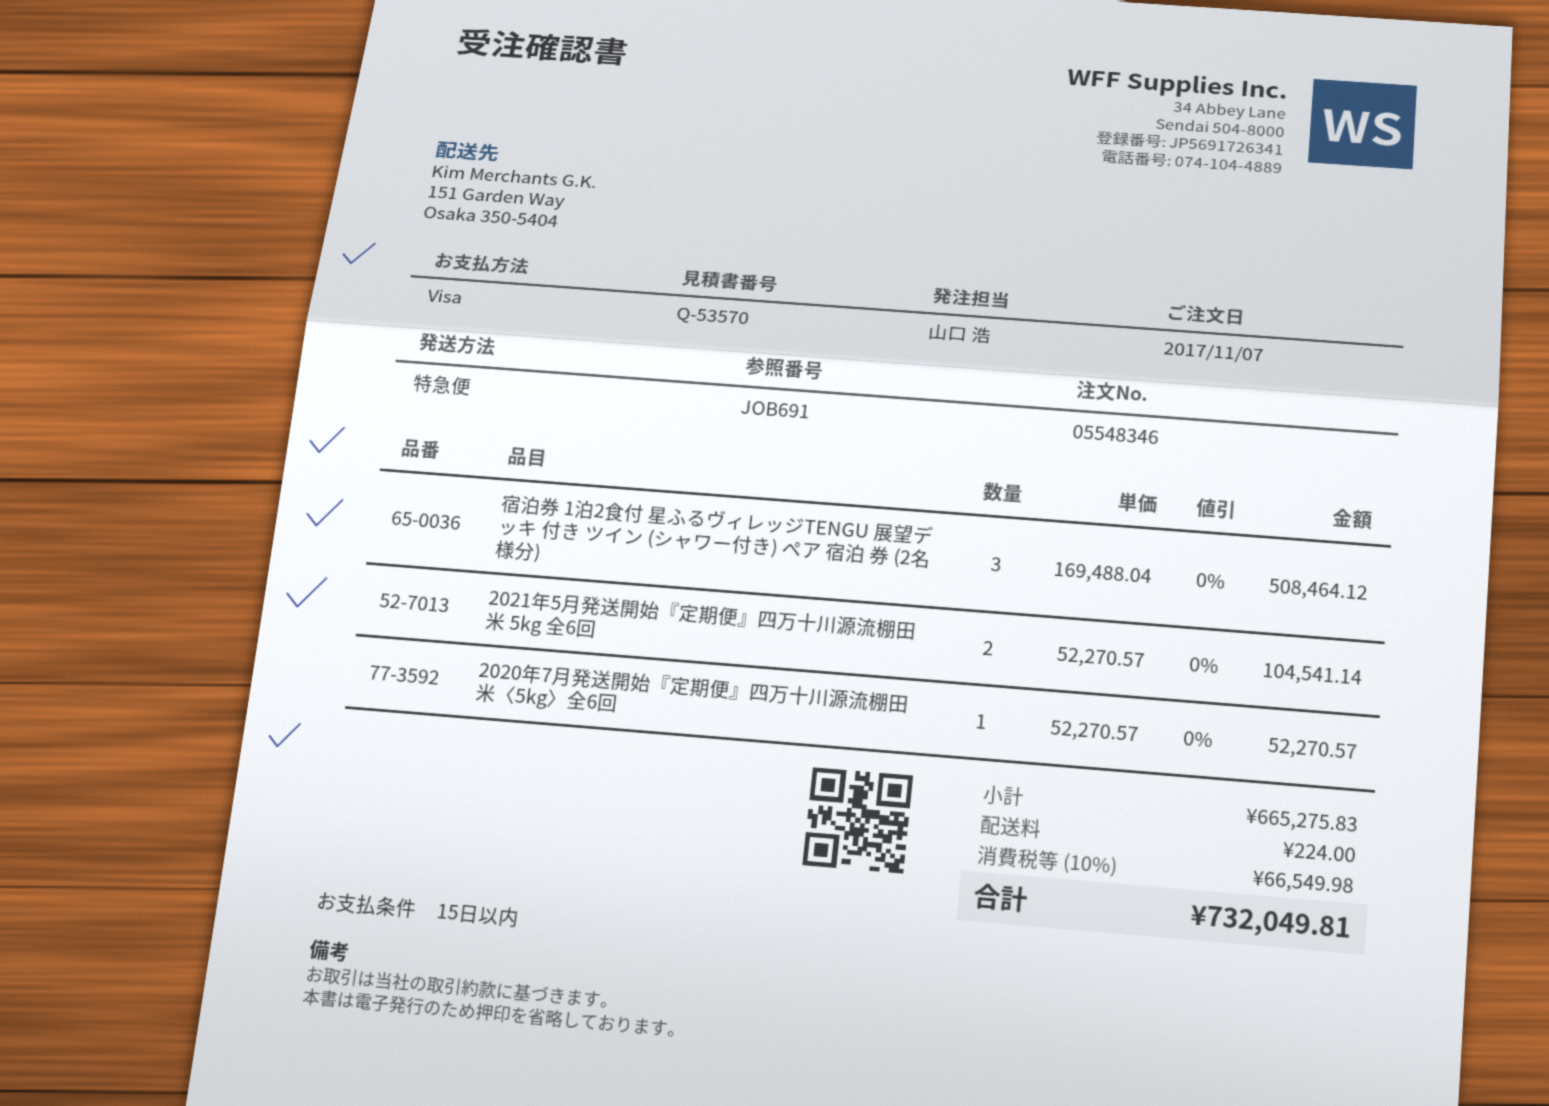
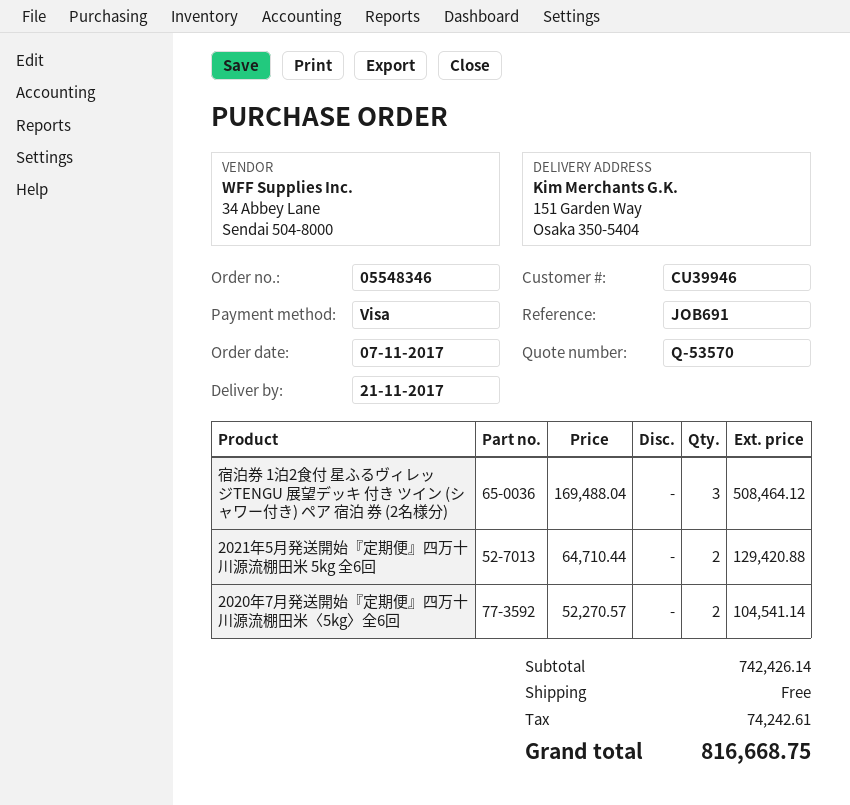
2021年5月発送開始『定期便』四万十川源流棚田米 5kg 全6回: 2 x 52270.57 = 104541.14 -> 2 x 64710.44 = 129420.88
2020年7月発送開始『定期便』四万十川源流棚田米〈5kg〉全6回: 1 x 52270.57 = 52270.57 -> 2 x 52270.57 = 104541.14
subtotal: 665275.83 -> 742426.14
shipping: 224.00 -> 0.00
tax: 66549.98 -> 74242.61
total: 732049.81 -> 816668.75

